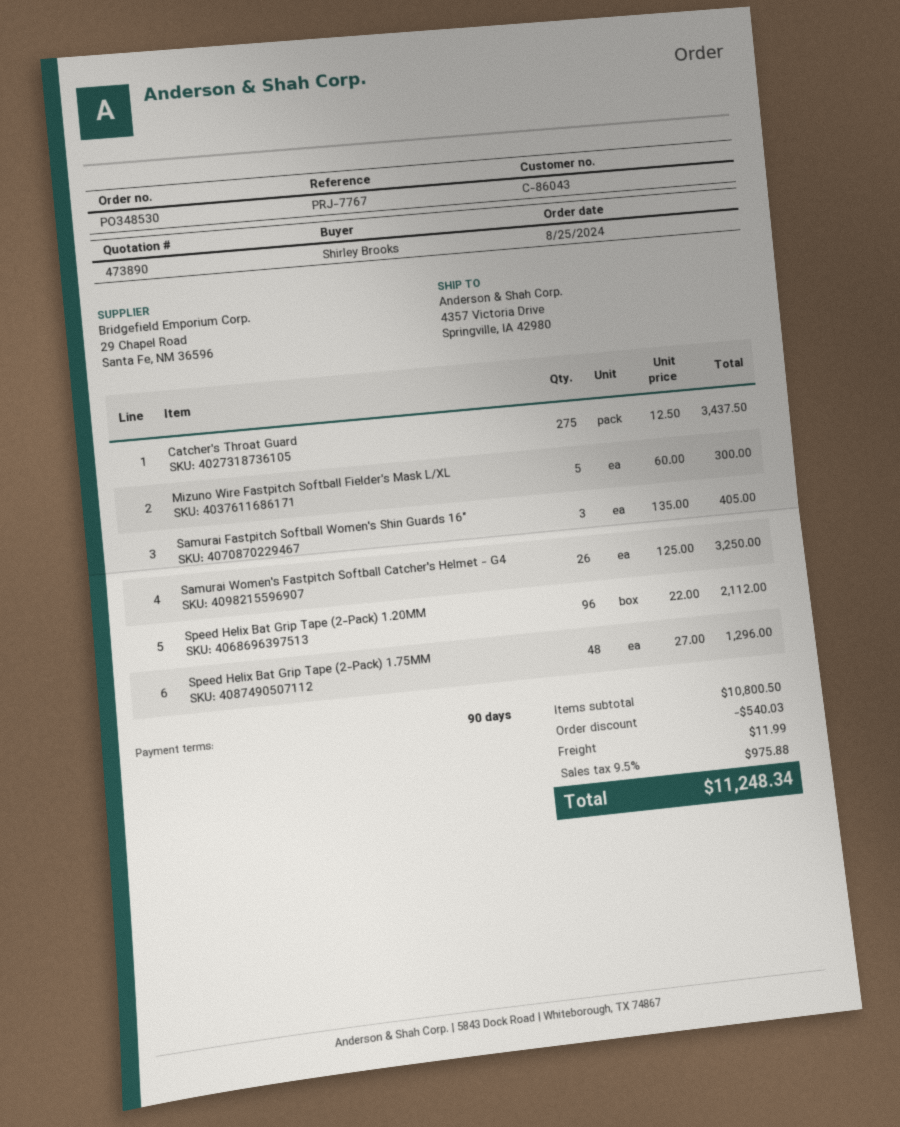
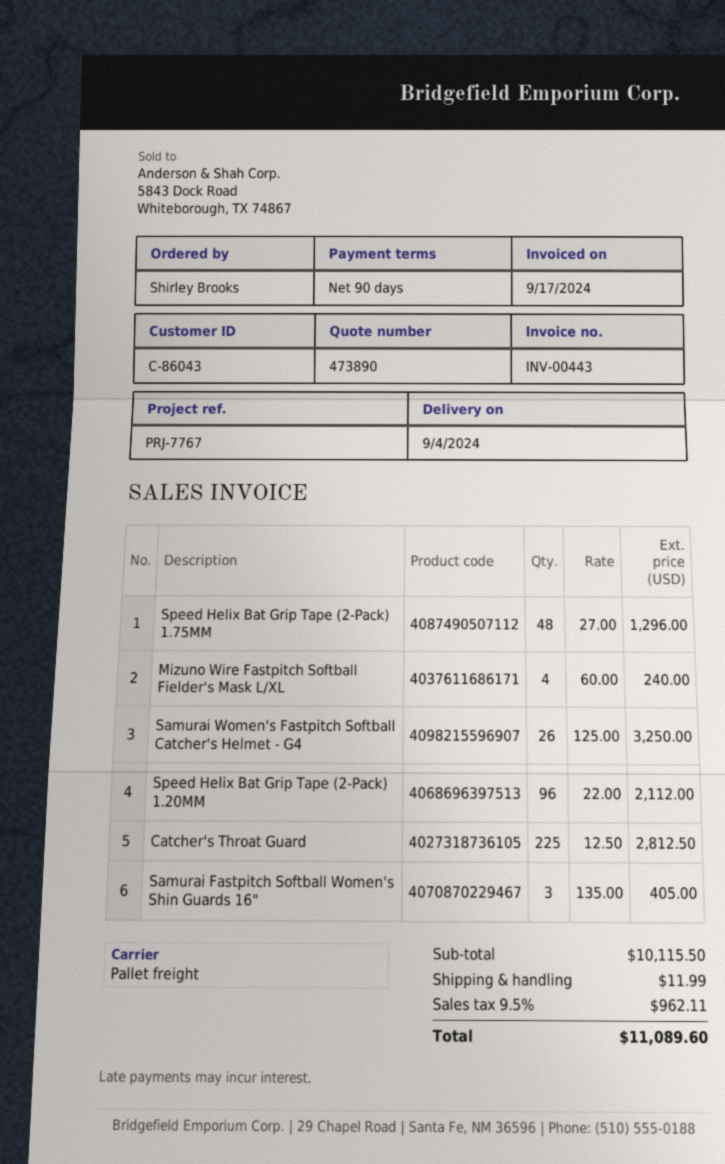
Catcher's Throat Guard: 275 x 12.50 = 3437.50 -> 225 x 12.50 = 2812.50
Mizuno Wire Fastpitch Softball Fielder's Mask L/XL: 5 x 60.00 = 300.00 -> 4 x 60.00 = 240.00
subtotal: 10800.50 -> 10115.50
discount: 540.03 -> none
tax: 9.5% = 975.88 -> 9.5% = 962.11
total: 11248.34 -> 11089.60

